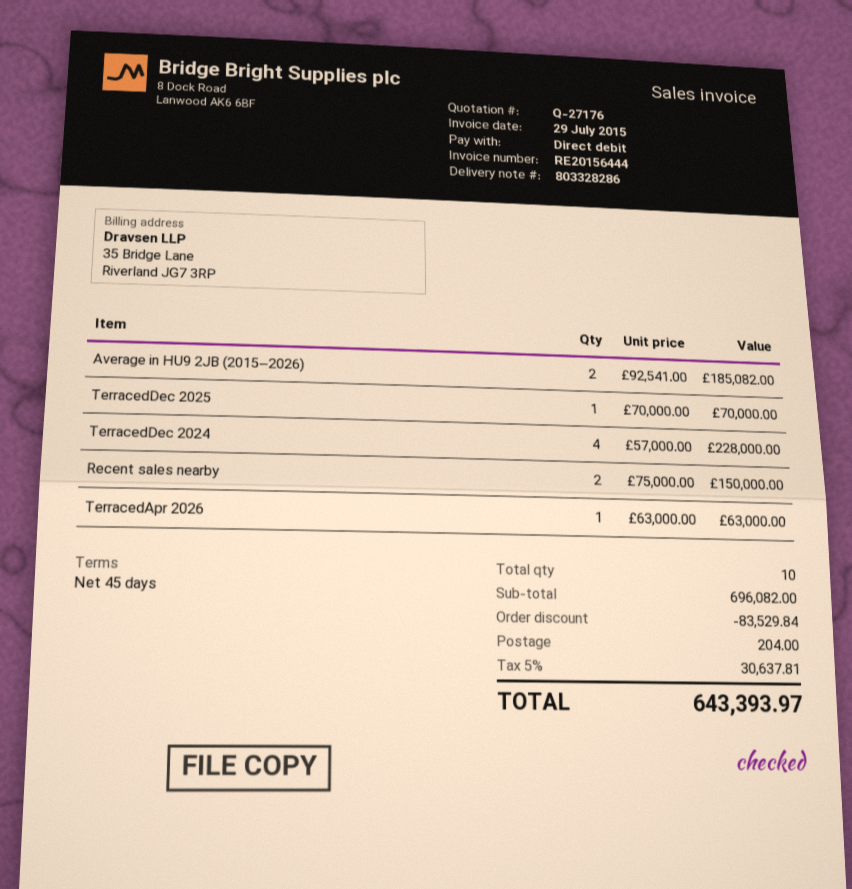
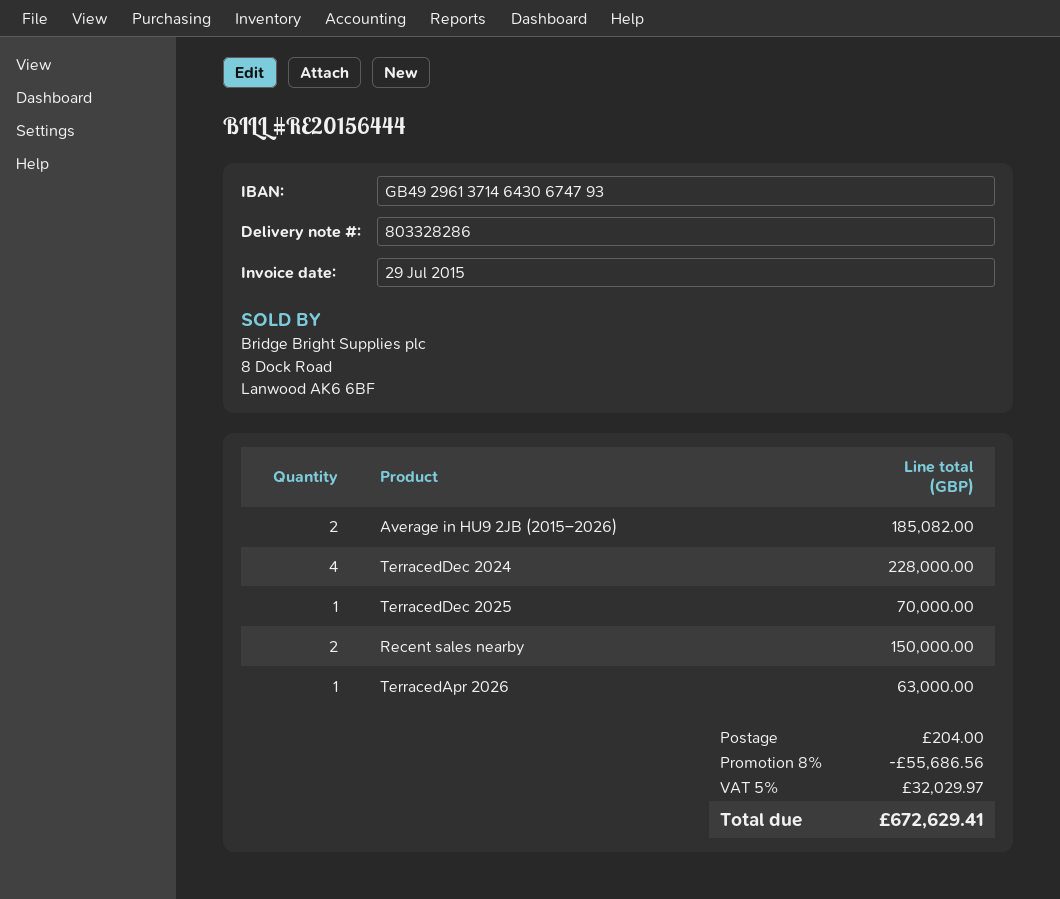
discount: 83529.84 -> 55686.56
tax: 5% = 30637.81 -> 5% = 32029.97
total: 643393.97 -> 672629.41

